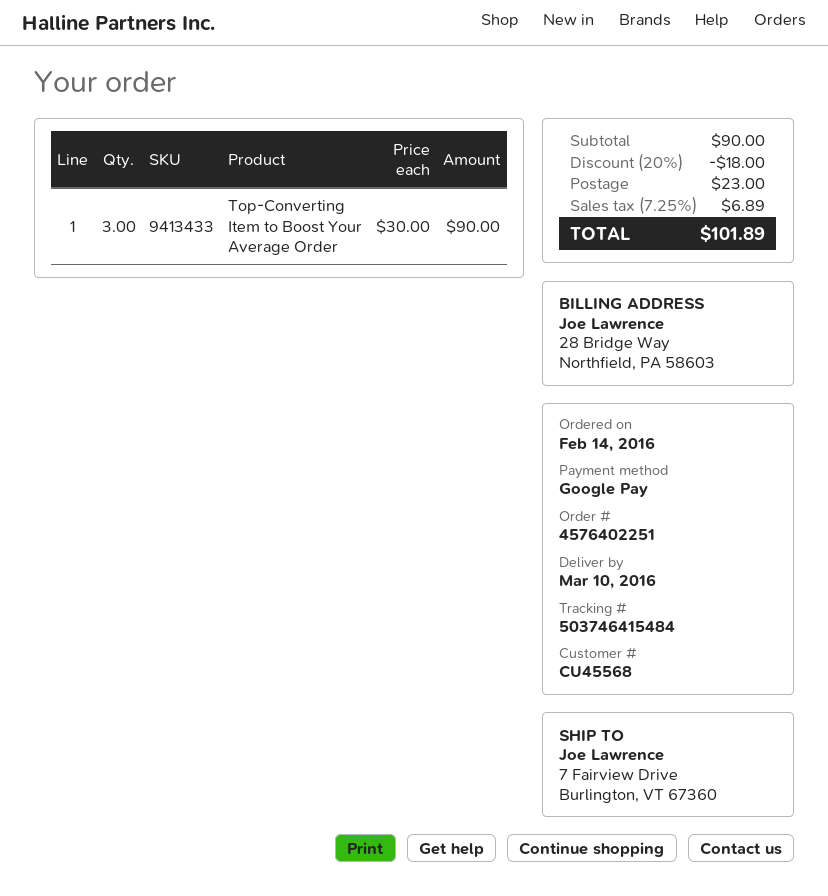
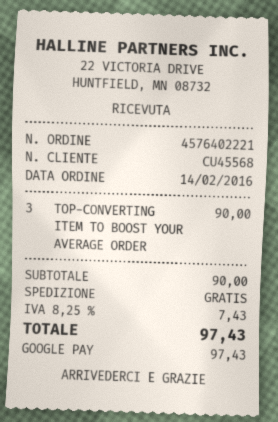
order number: 4576402251 -> 4576402221
discount: 20% = 18.00 -> none
shipping: 23.00 -> 0.00
tax: 7.25% = 6.89 -> 8.25% = 7.43
total: 101.89 -> 97.43

